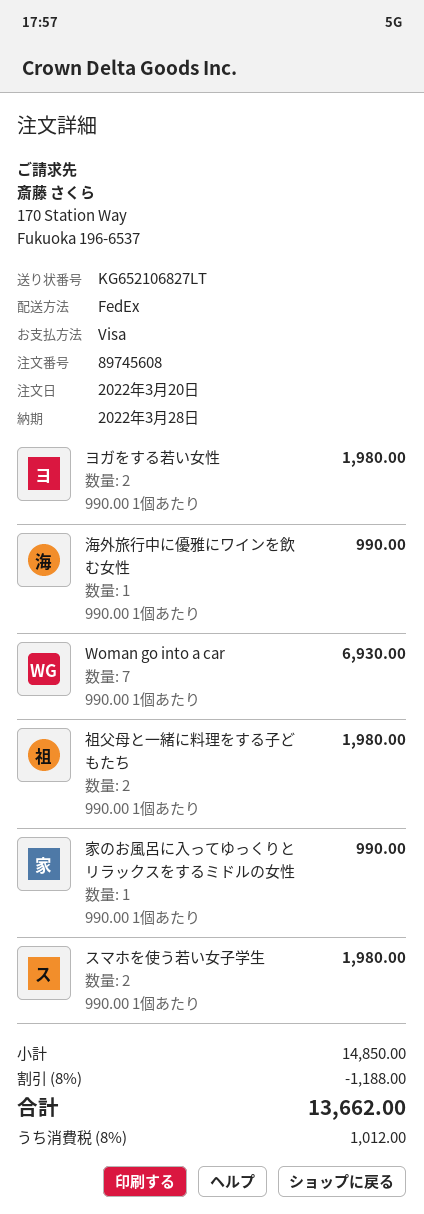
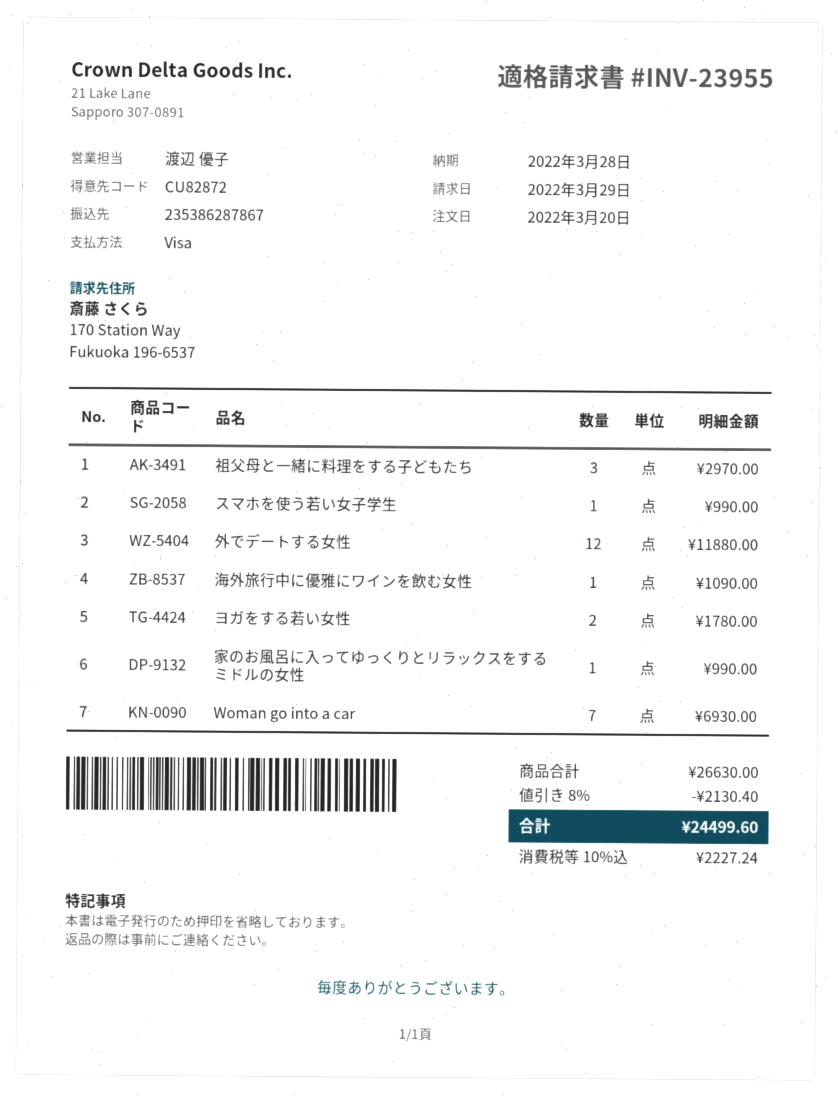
ヨガをする若い女性: 2 for 1980.00 -> 2 for 1780.00
海外旅行中に優雅にワインを飲む女性: 1 for 990.00 -> 1 for 1090.00
祖父母と一緒に料理をする子どもたち: 2 for 1980.00 -> 3 for 2970.00
スマホを使う若い女子学生: 2 for 1980.00 -> 1 for 990.00
外でデートする女性: none -> 12 for 11880.00
subtotal: 14850.00 -> 26630.00
discount: 8% = 1188.00 -> 8% = 2130.40
tax: 8% = 1012.00 -> 10% = 2227.24
total: 13662.00 -> 24499.60

